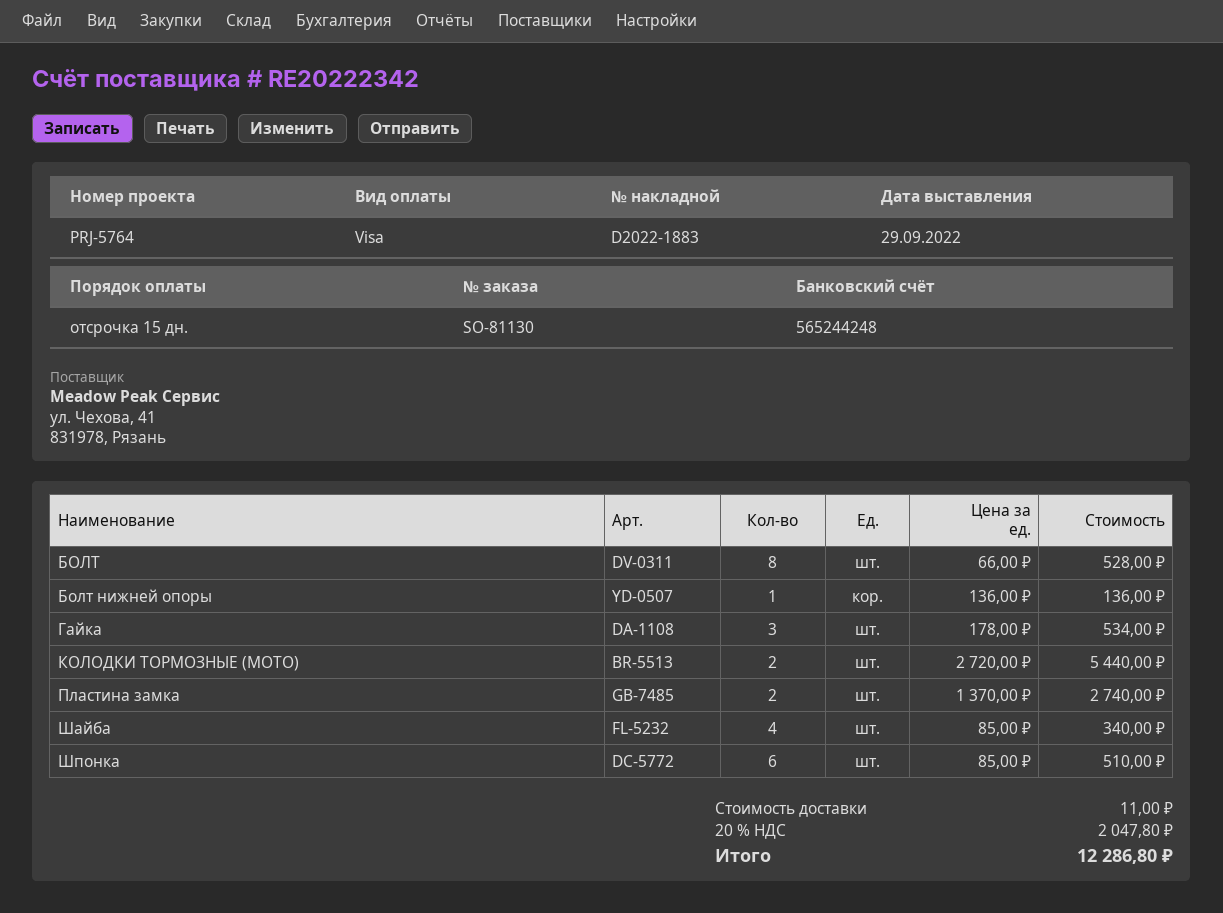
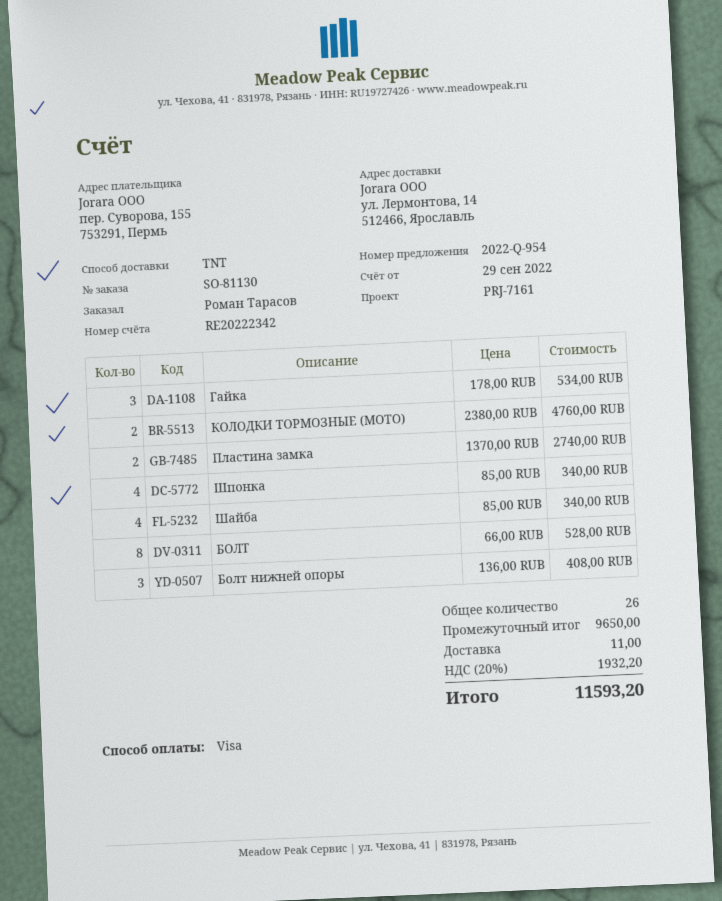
reference: PRJ-5764 -> PRJ-7161
Болт нижней опоры: 1 x 136.00 = 136.00 -> 3 x 136.00 = 408.00
КОЛОДКИ ТОРМОЗНЫЕ (МОТО): 2 x 2720.00 = 5440.00 -> 2 x 2380.00 = 4760.00
Шпонка: 6 x 85.00 = 510.00 -> 4 x 85.00 = 340.00
tax: 20% = 2047.80 -> 20% = 1932.20
total: 12286.80 -> 11593.20

